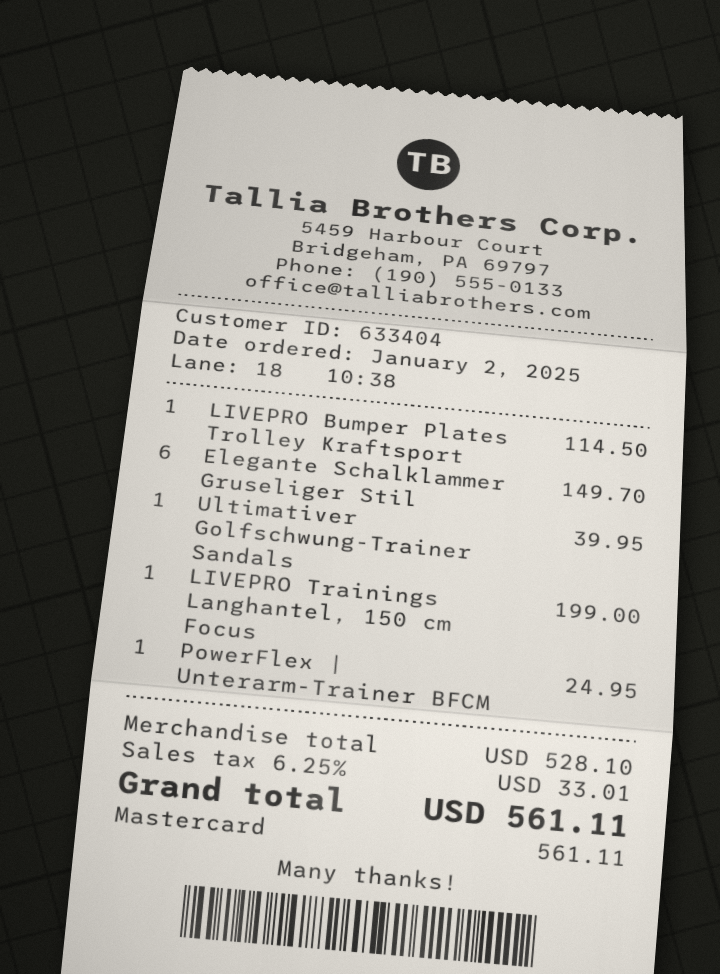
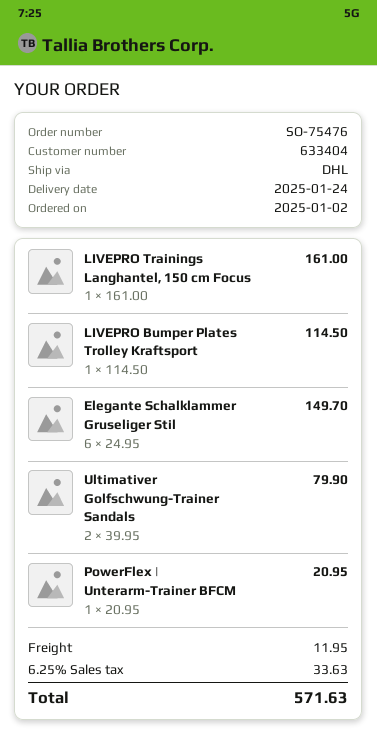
Ultimativer Golfschwung-Trainer Sandals: 1 for 39.95 -> 2 for 79.90
LIVEPRO Trainings Langhantel, 150 cm Focus: 1 for 199.00 -> 1 for 161.00
PowerFlex | Unterarm-Trainer BFCM: 1 for 24.95 -> 1 for 20.95
shipping: none -> 11.95
tax: 6.25% = 33.01 -> 6.25% = 33.63
total: 561.11 -> 571.63

